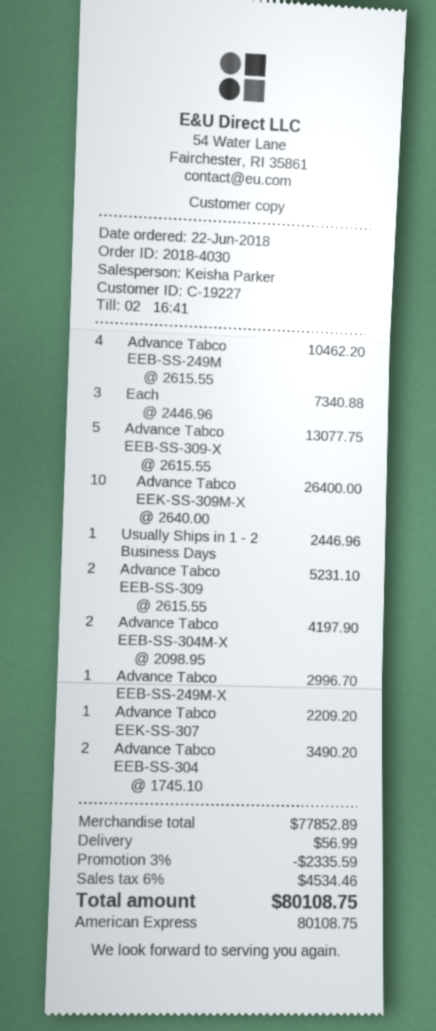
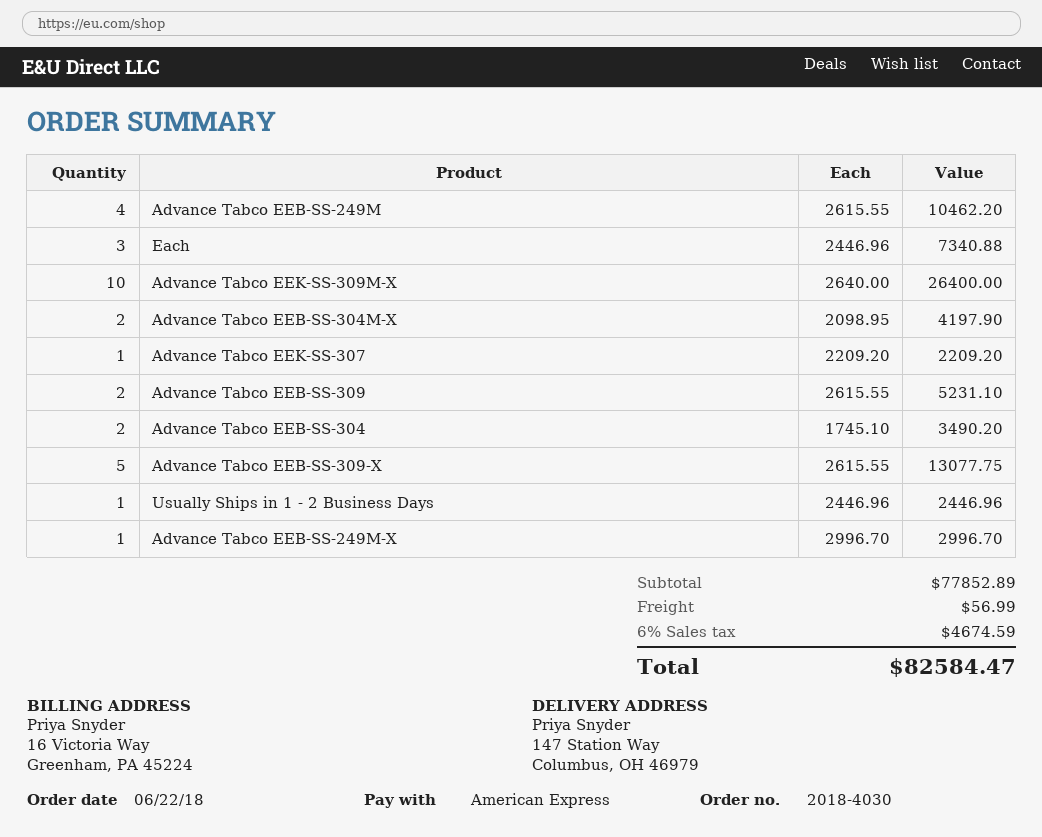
discount: 3% = 2335.59 -> none
tax: 6% = 4534.46 -> 6% = 4674.59
total: 80108.75 -> 82584.47

